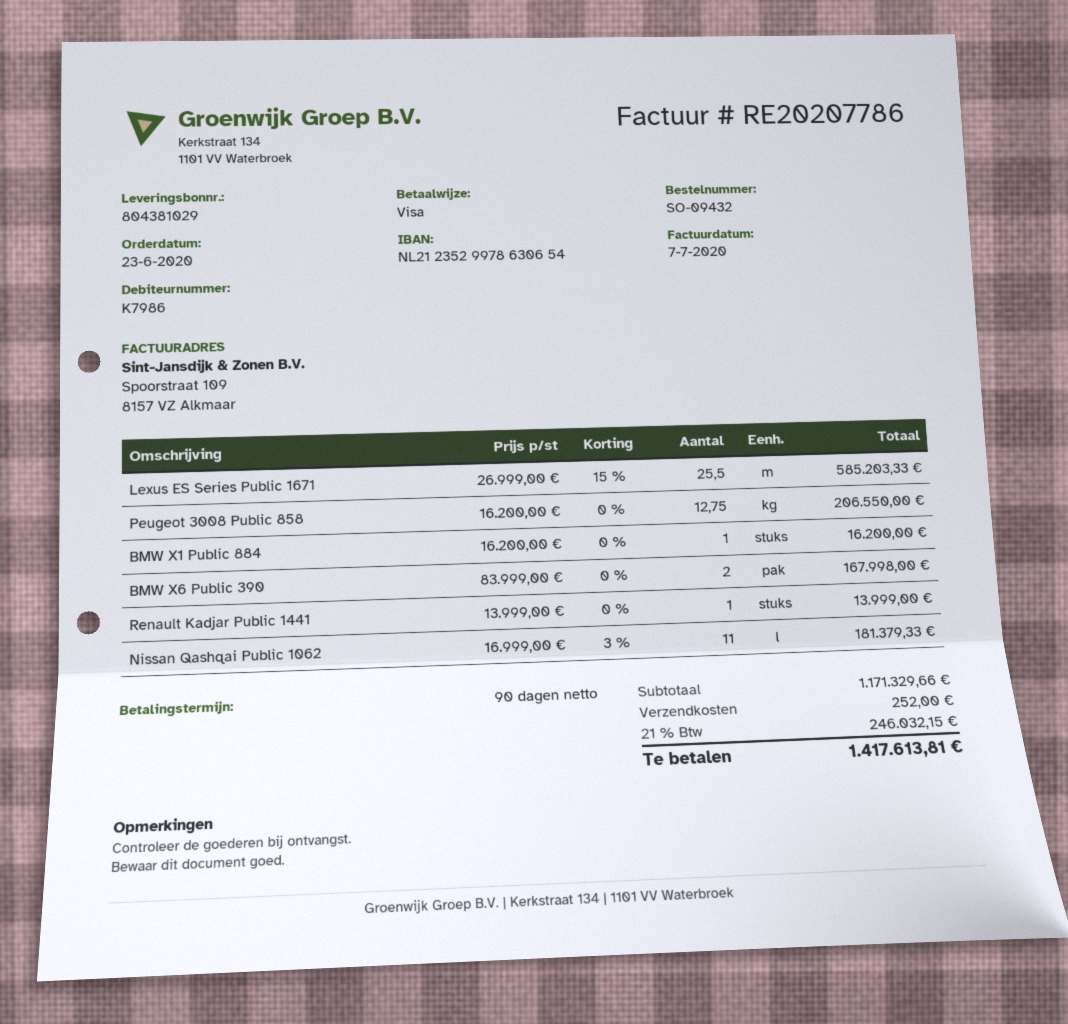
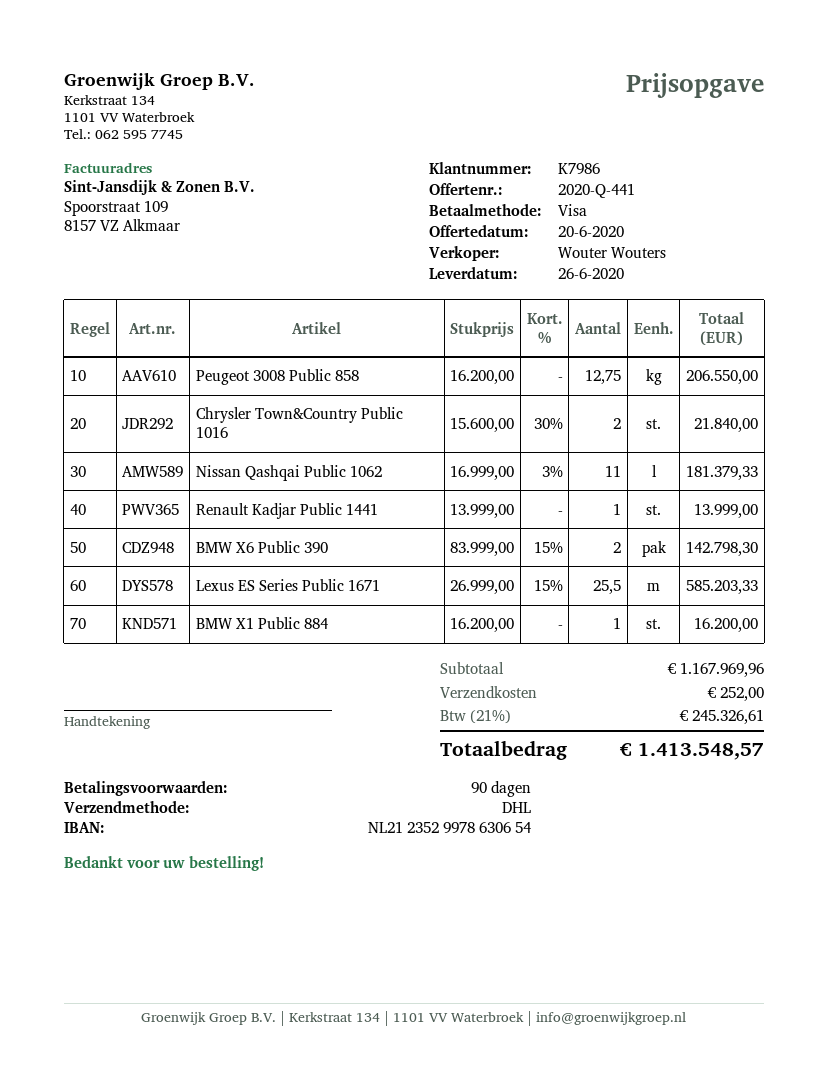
BMW X6 Public 390: 2 x 83999.00 = 167998.00 -> 2 x 83999.00 - 15% = 142798.30
Chrysler Town&Country Public 1016: none -> 2 x 15600.00 - 30% = 21840.00
subtotal: 1171329.66 -> 1167969.96
tax: 21% = 246032.15 -> 21% = 245326.61
total: 1417613.81 -> 1413548.57

